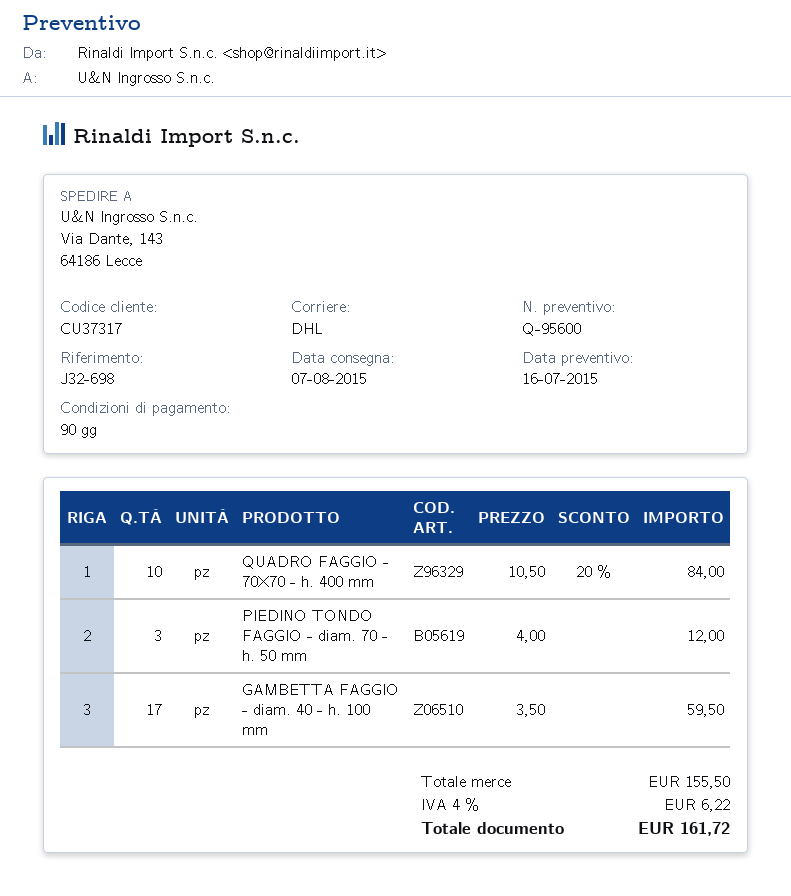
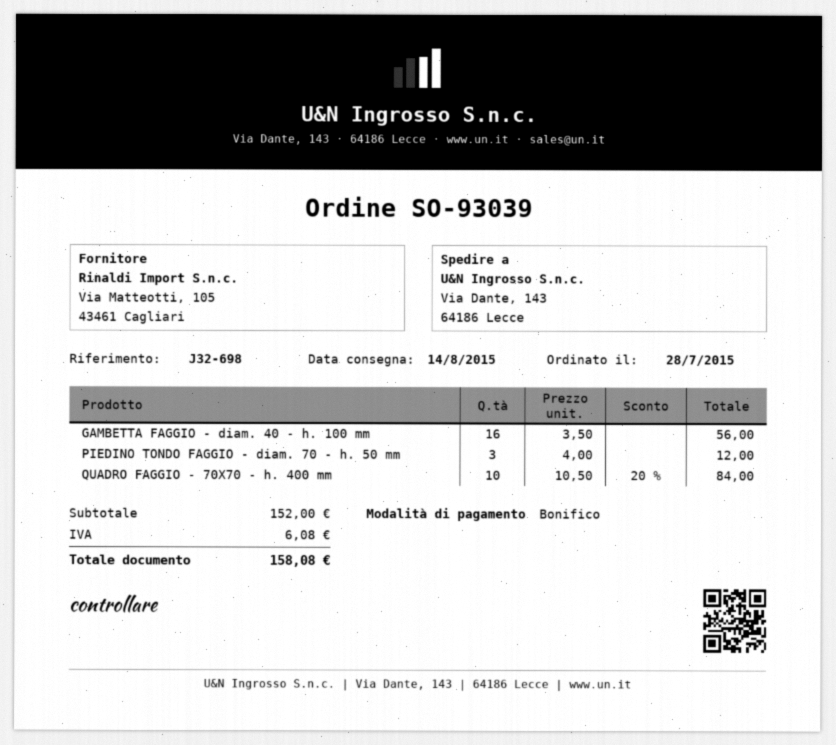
delivery date: 2015-08-07 -> 2015-08-14
GAMBETTA FAGGIO - diam. 40 - h. 100 mm: 17 x 3.50 = 59.50 -> 16 x 3.50 = 56.00
subtotal: 155.50 -> 152.00
tax: 6.22 -> 6.08
total: 161.72 -> 158.08

